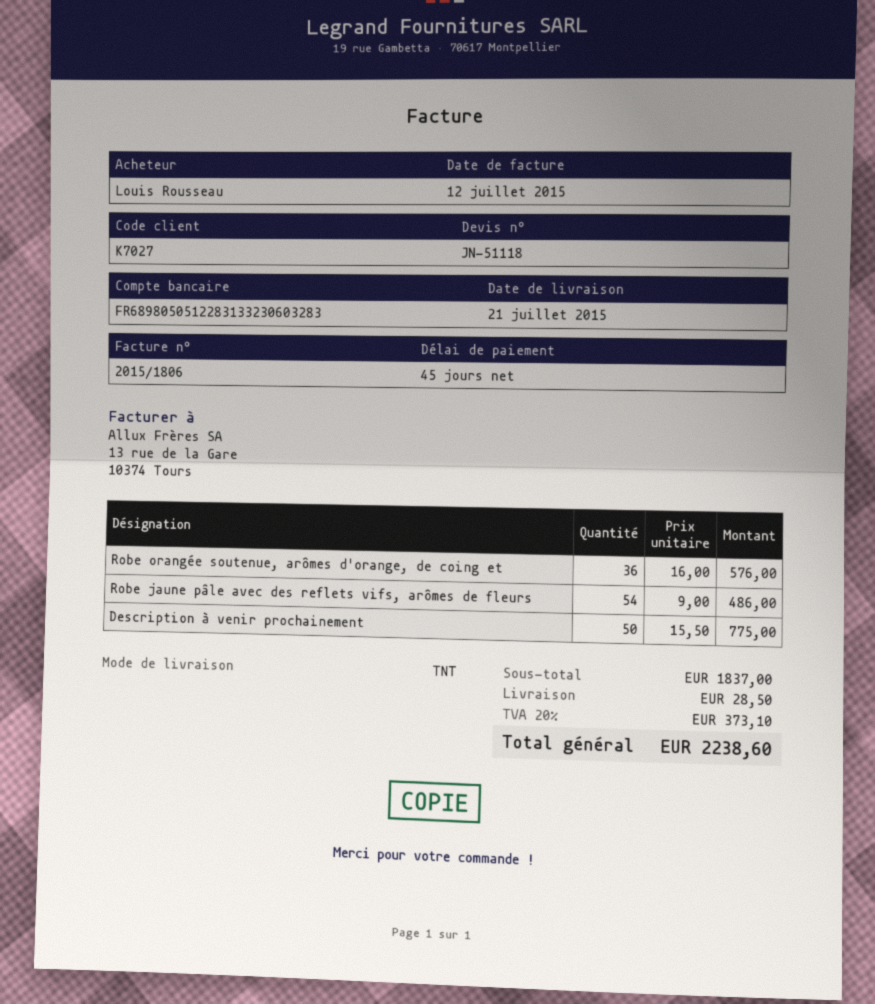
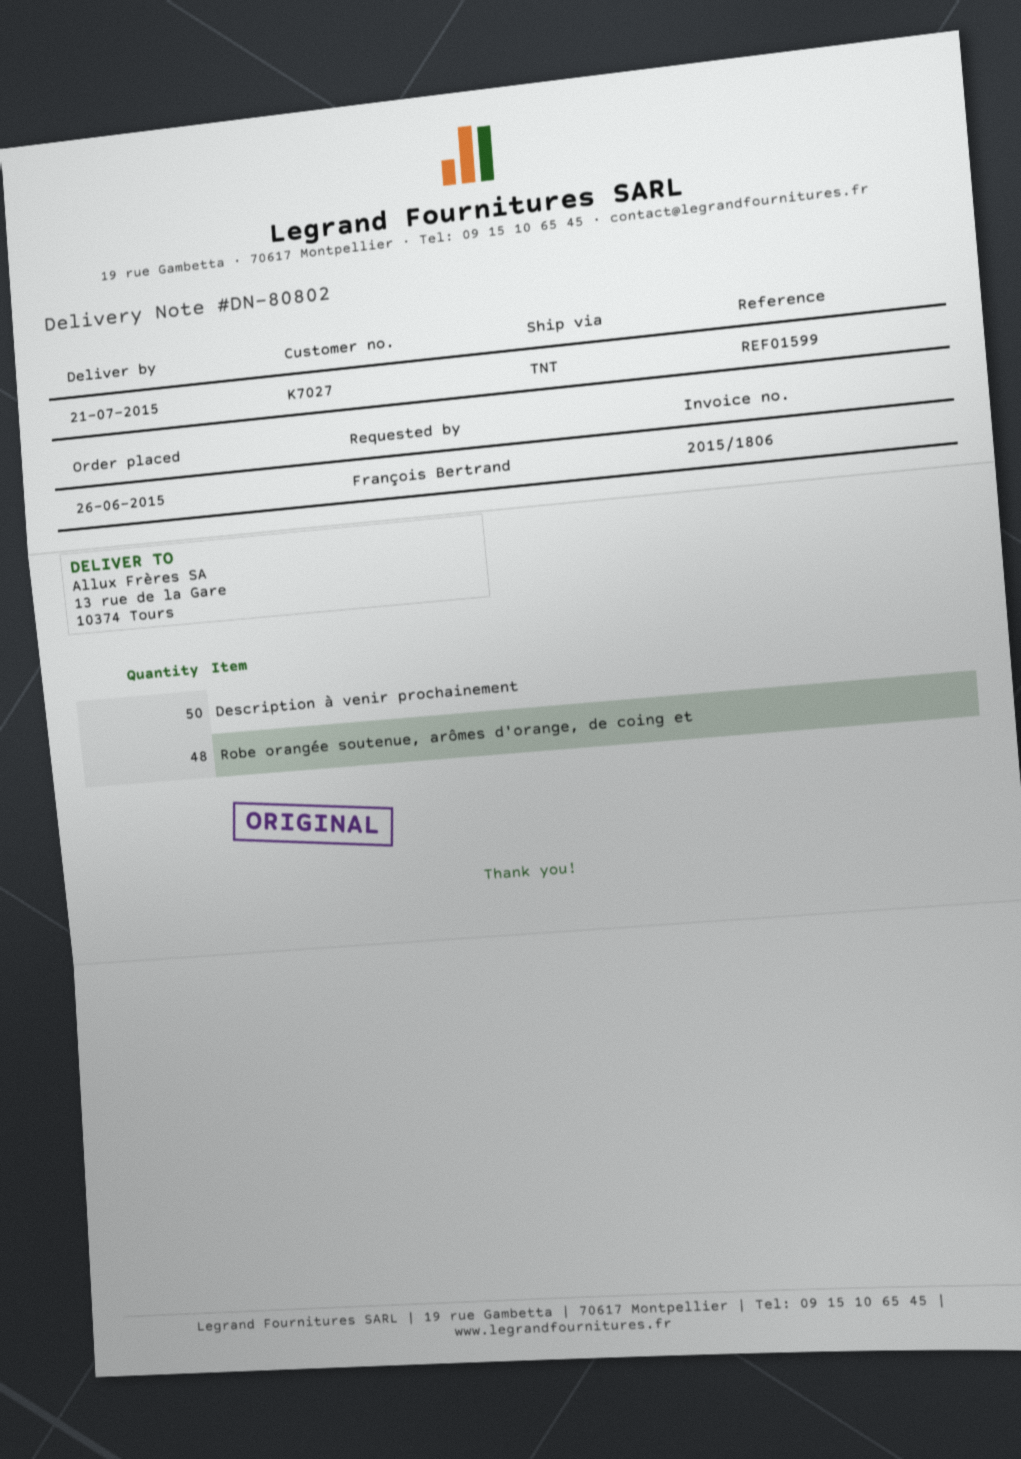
ordered by: Louis Rousseau -> François Bertrand
Robe orangée soutenue, arômes d'orange, de coing et: 36 -> 48
Robe jaune pâle avec des reflets vifs, arômes de fleurs: 54 -> none

